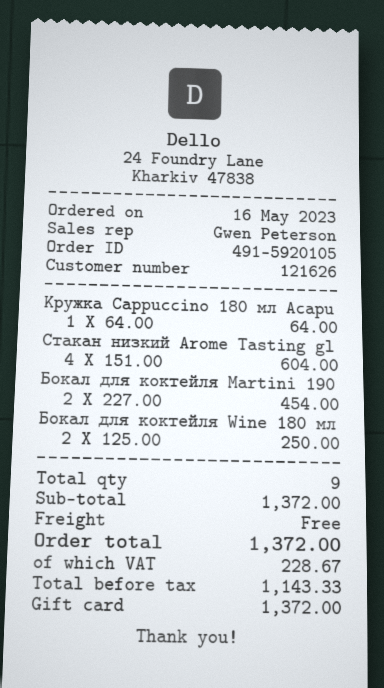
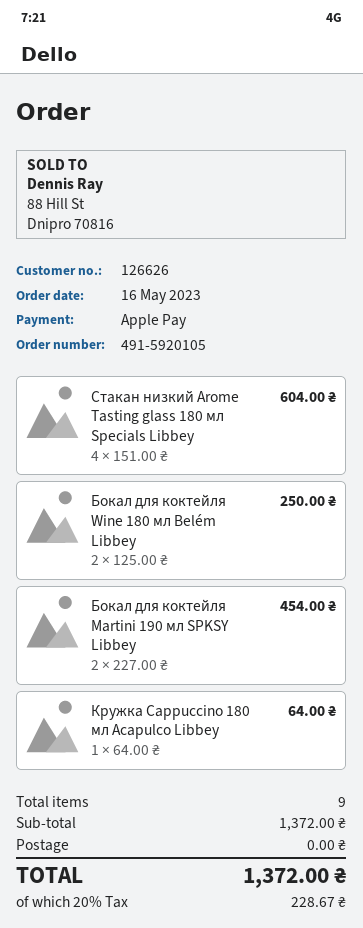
customer number: 121626 -> 126626
payment method: gift card -> Apple Pay

